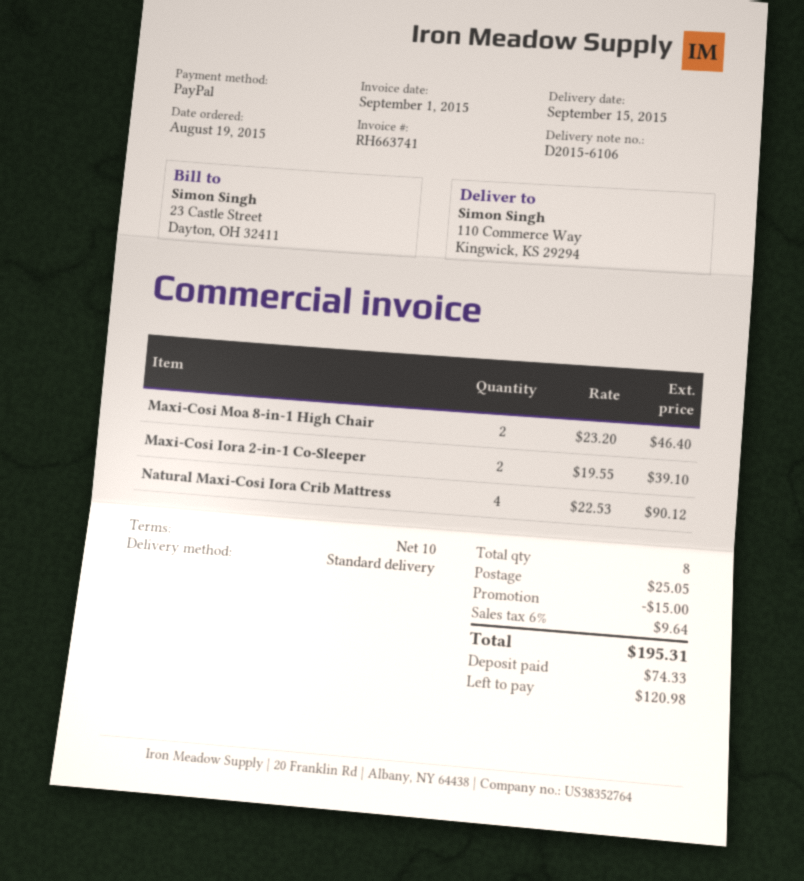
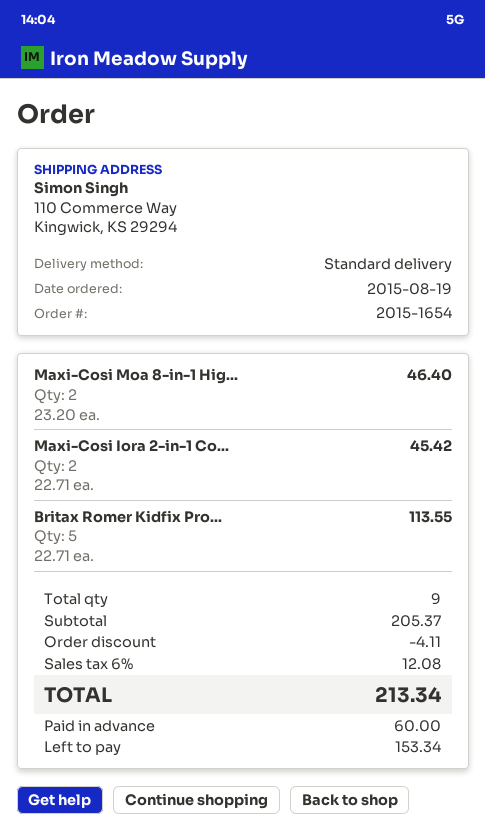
Maxi-Cosi Iora 2-in-1 Co-Sleeper: 2 x 19.55 = 39.10 -> 2 x 22.71 = 45.42
Natural Maxi-Cosi Iora Crib Mattress: 4 x 22.53 = 90.12 -> none
Britax Romer Kidfix Pro...: none -> 5 x 22.71 = 113.55
total quantity: 8 -> 9
discount: 15.00 -> 4.11
shipping: 25.05 -> none
tax: 6% = 9.64 -> 6% = 12.08
total: 195.31 -> 213.34
deposit: 74.33 -> 60.00
balance: 120.98 -> 153.34

